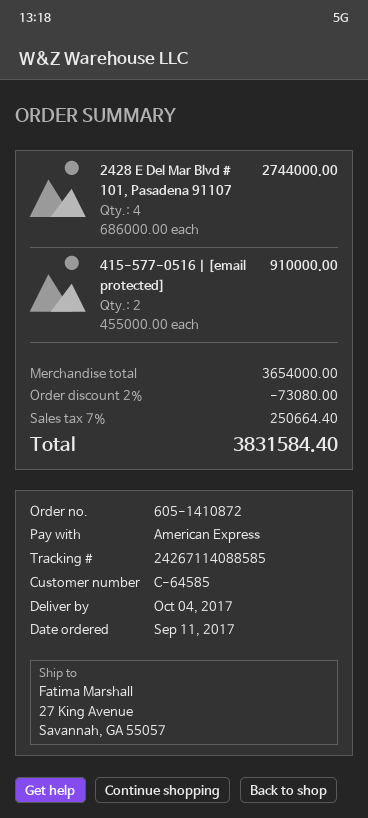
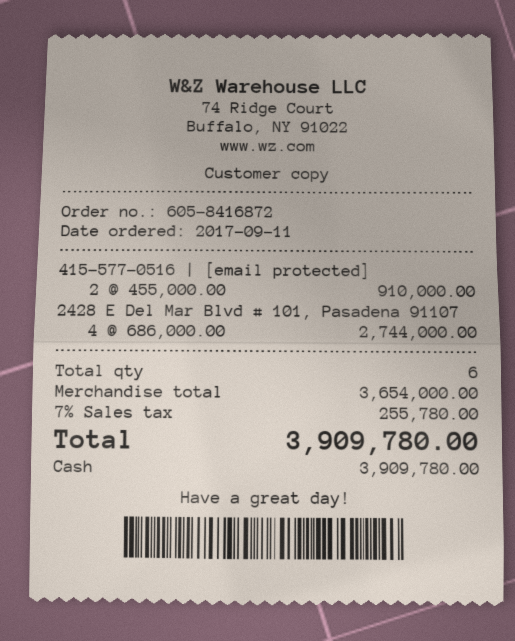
order number: 605-1410872 -> 605-8416872
payment method: American Express -> cash
discount: 2% = 73080.00 -> none
tax: 7% = 250664.40 -> 7% = 255780.00
total: 3831584.40 -> 3909780.00

